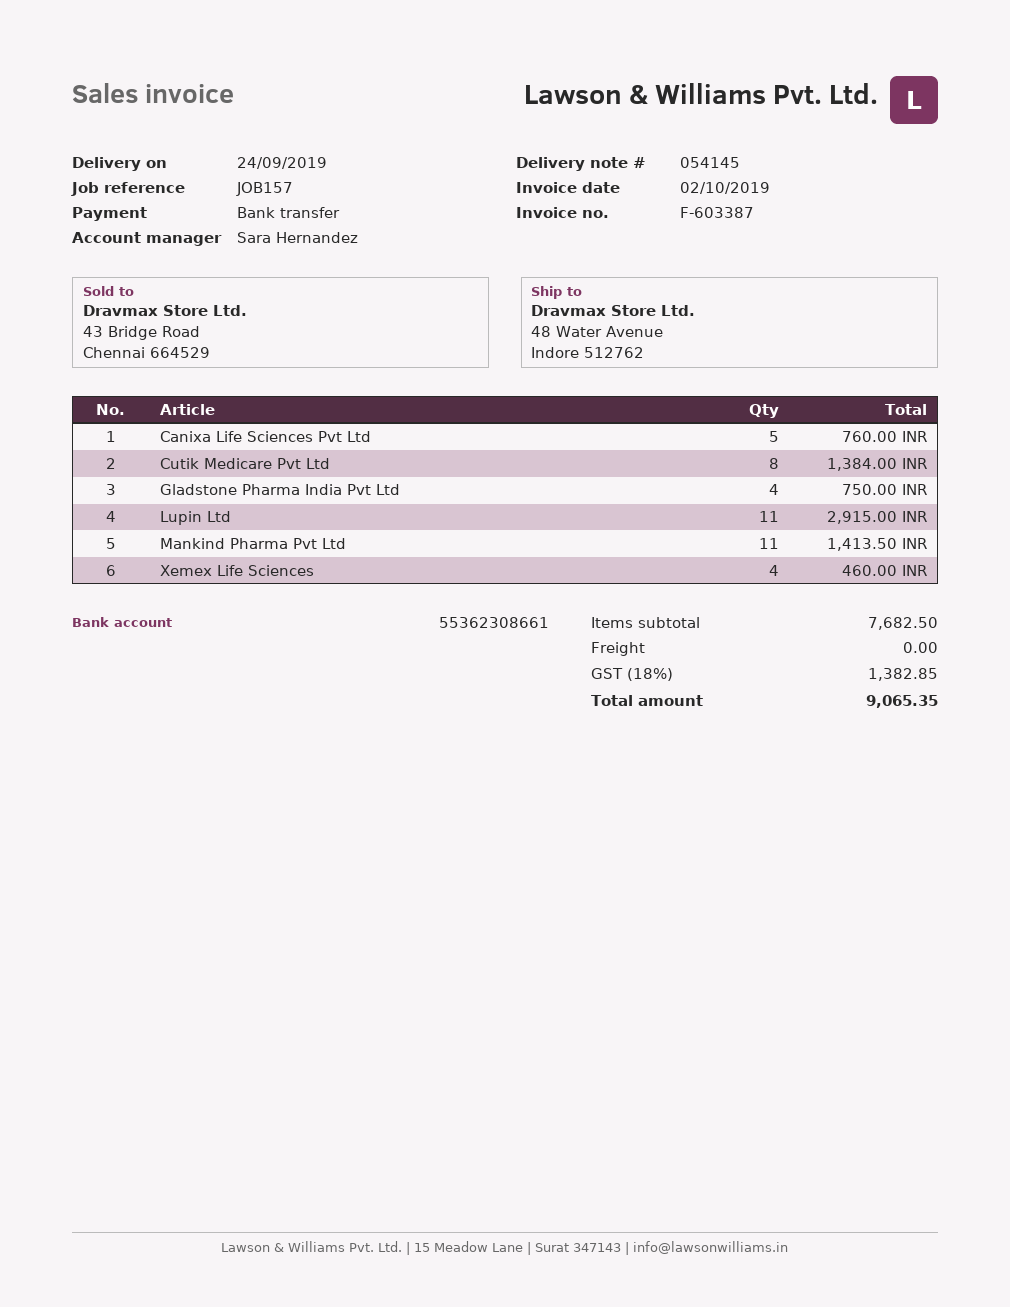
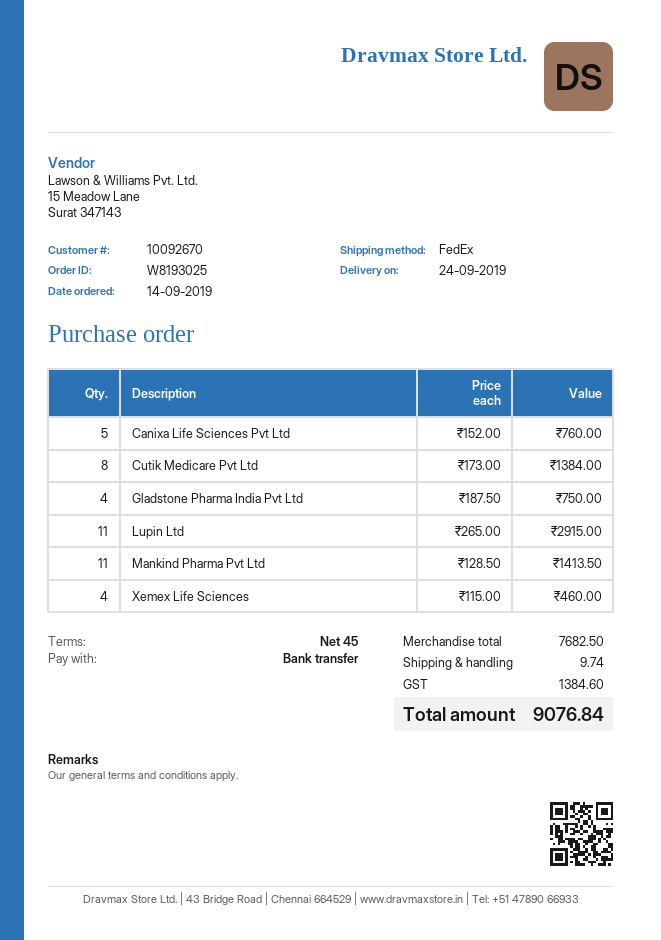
shipping: 0.00 -> 9.74
tax: 1382.85 -> 1384.60
total: 9065.35 -> 9076.84

